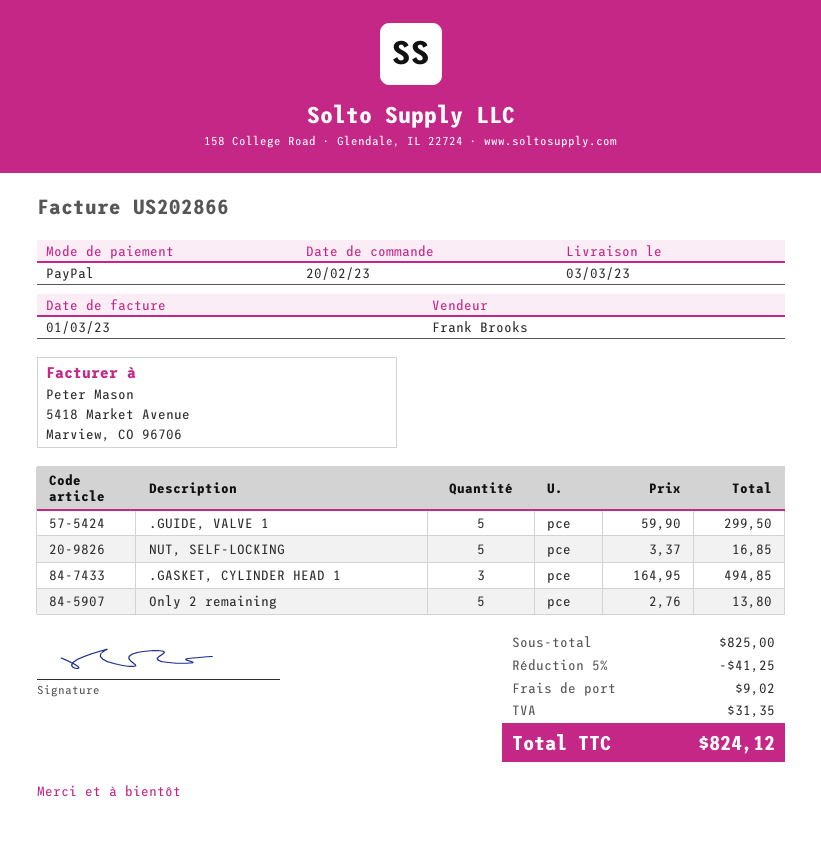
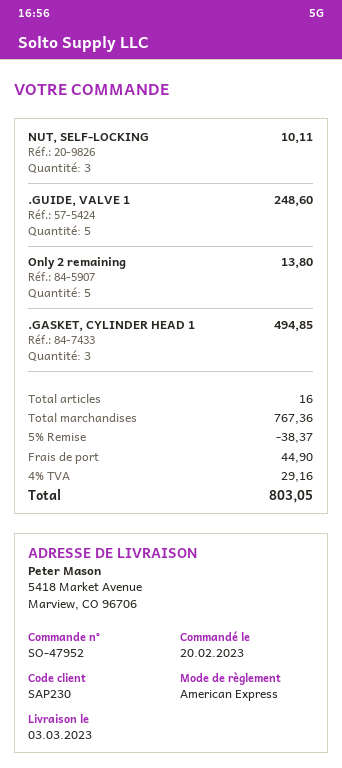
payment method: PayPal -> American Express
.GUIDE, VALVE 1: 5 for 299.50 -> 5 for 248.60
NUT, SELF-LOCKING: 5 for 16.85 -> 3 for 10.11
subtotal: 825.00 -> 767.36
discount: 5% = 41.25 -> 5% = 38.37
shipping: 9.02 -> 44.90
tax: 31.35 -> 29.16
total: 824.12 -> 803.05

